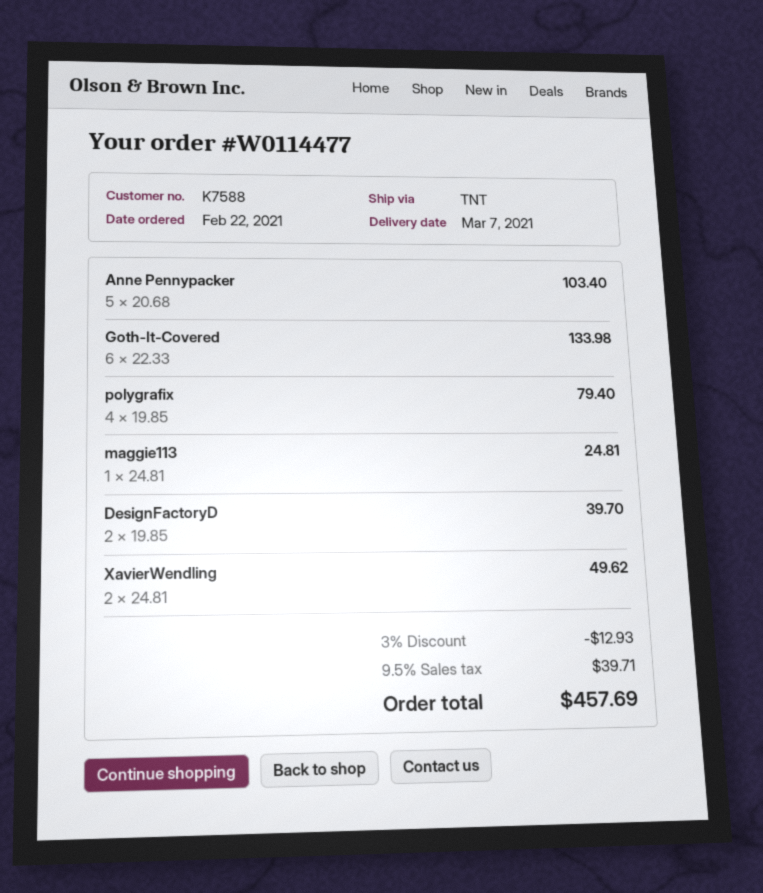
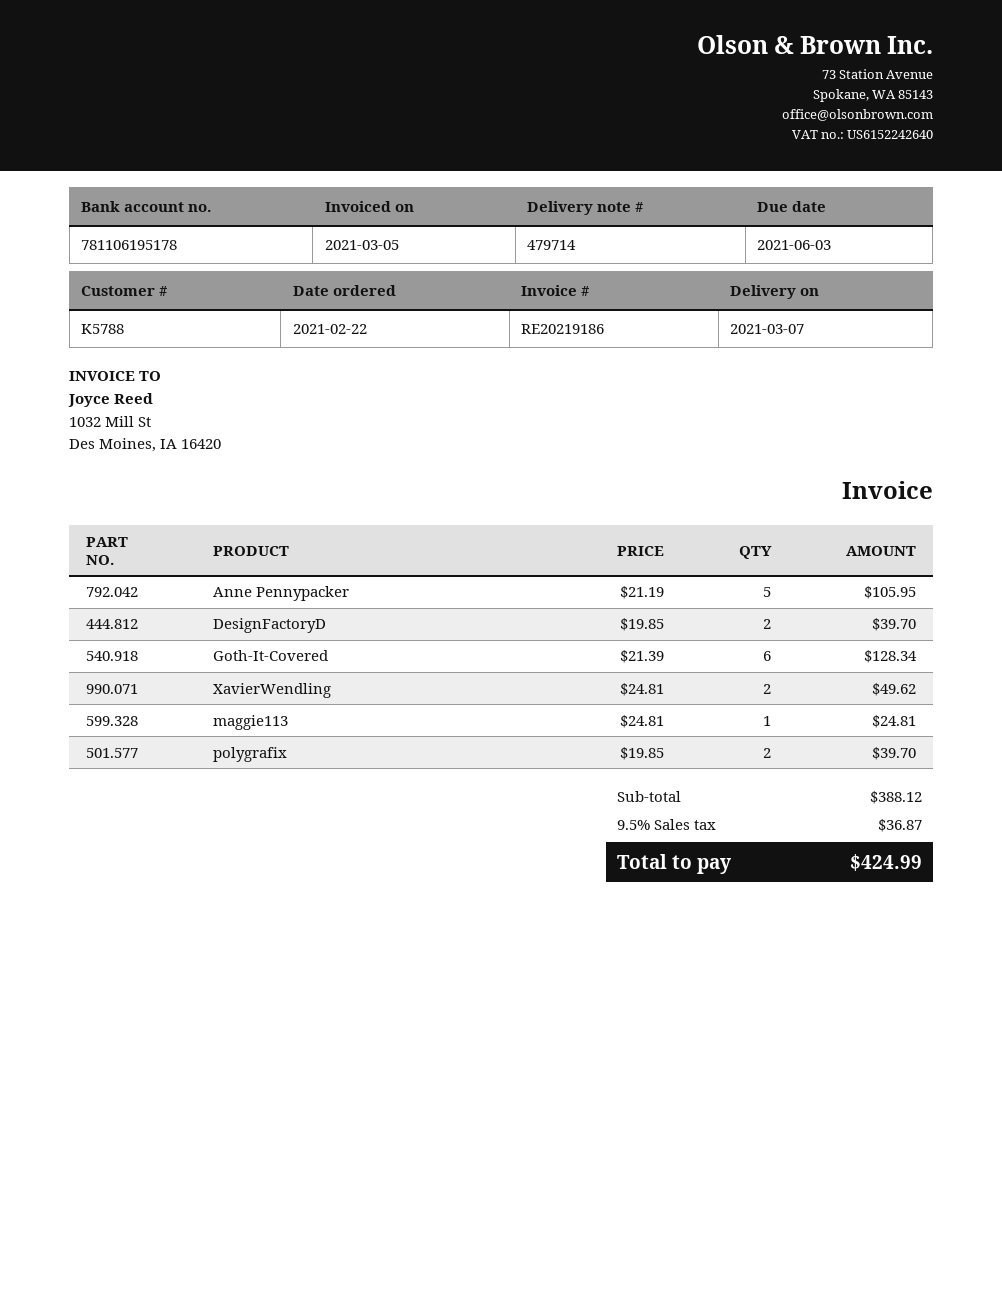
customer number: K7588 -> K5788
Anne Pennypacker: 5 x 20.68 = 103.40 -> 5 x 21.19 = 105.95
Goth-It-Covered: 6 x 22.33 = 133.98 -> 6 x 21.39 = 128.34
polygrafix: 4 x 19.85 = 79.40 -> 2 x 19.85 = 39.70
discount: 3% = 12.93 -> none
tax: 9.5% = 39.71 -> 9.5% = 36.87
total: 457.69 -> 424.99

